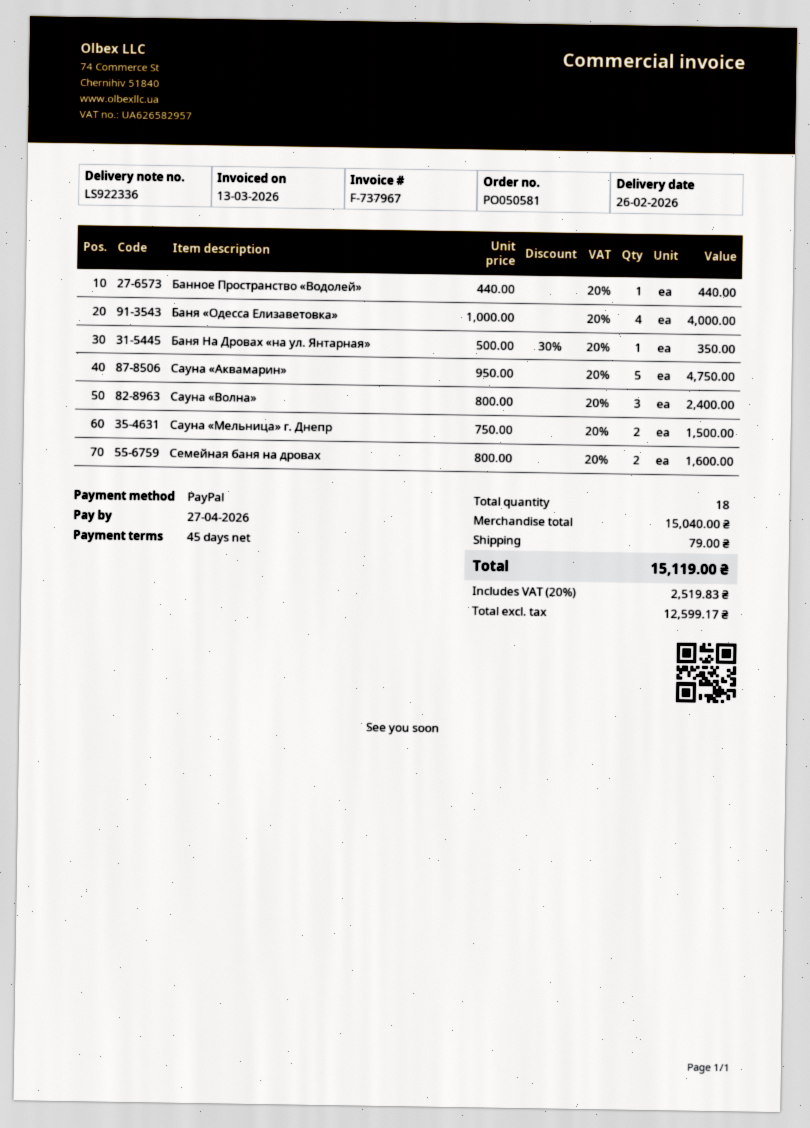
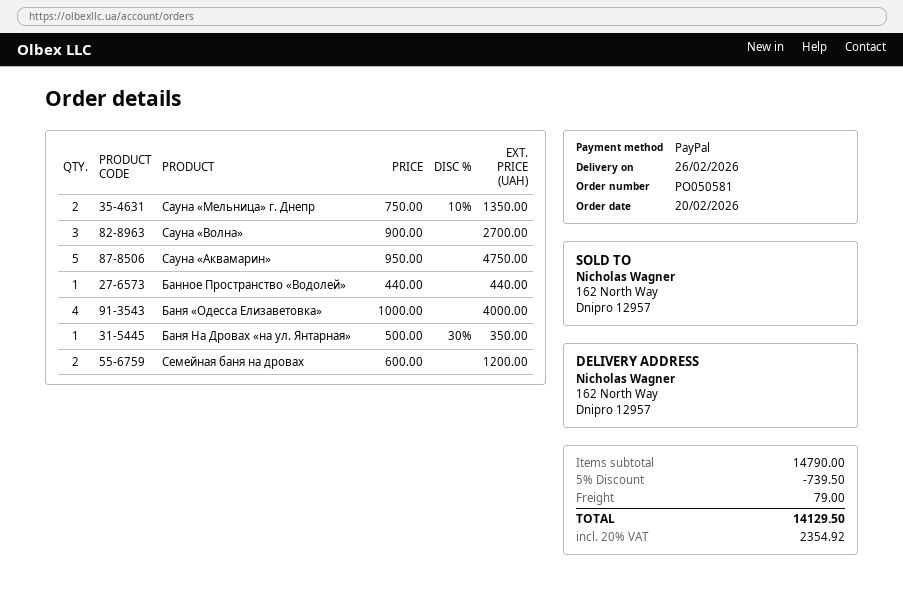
Сауна «Волна»: 3 x 800.00 = 2400.00 -> 3 x 900.00 = 2700.00
Сауна «Мельница» г. Днепр: 2 x 750.00 = 1500.00 -> 2 x 750.00 - 10% = 1350.00
Семейная баня на дровах: 2 x 800.00 = 1600.00 -> 2 x 600.00 = 1200.00
subtotal: 15040.00 -> 14790.00
discount: none -> 5% = 739.50
tax: 20% = 2519.83 -> 20% = 2354.92
total: 15119.00 -> 14129.50

